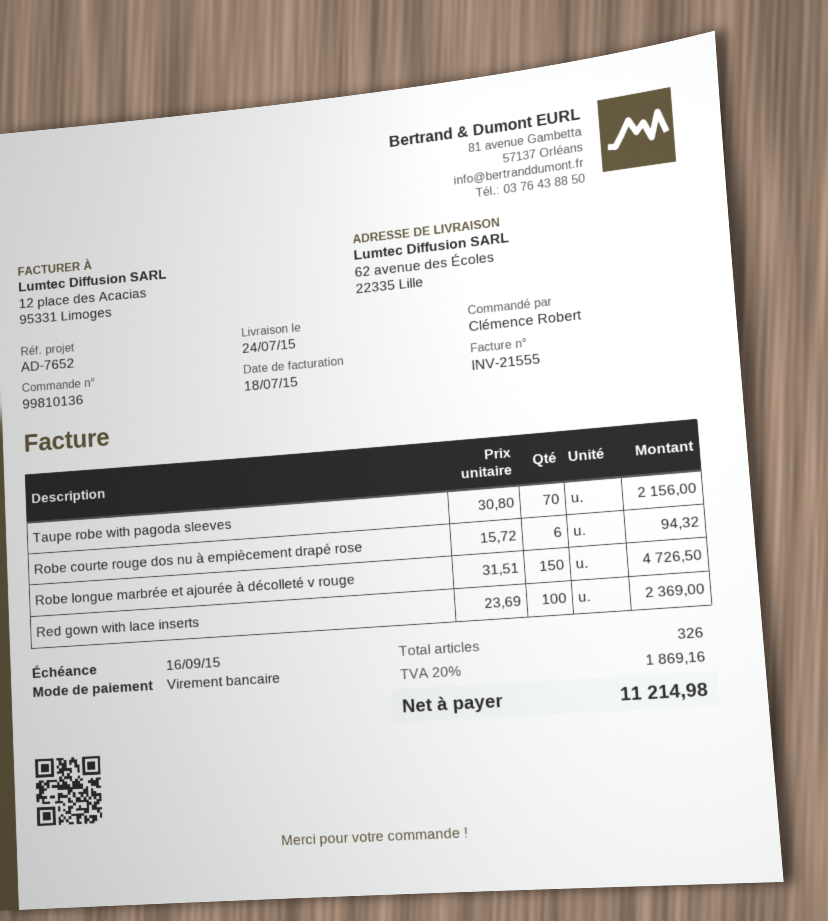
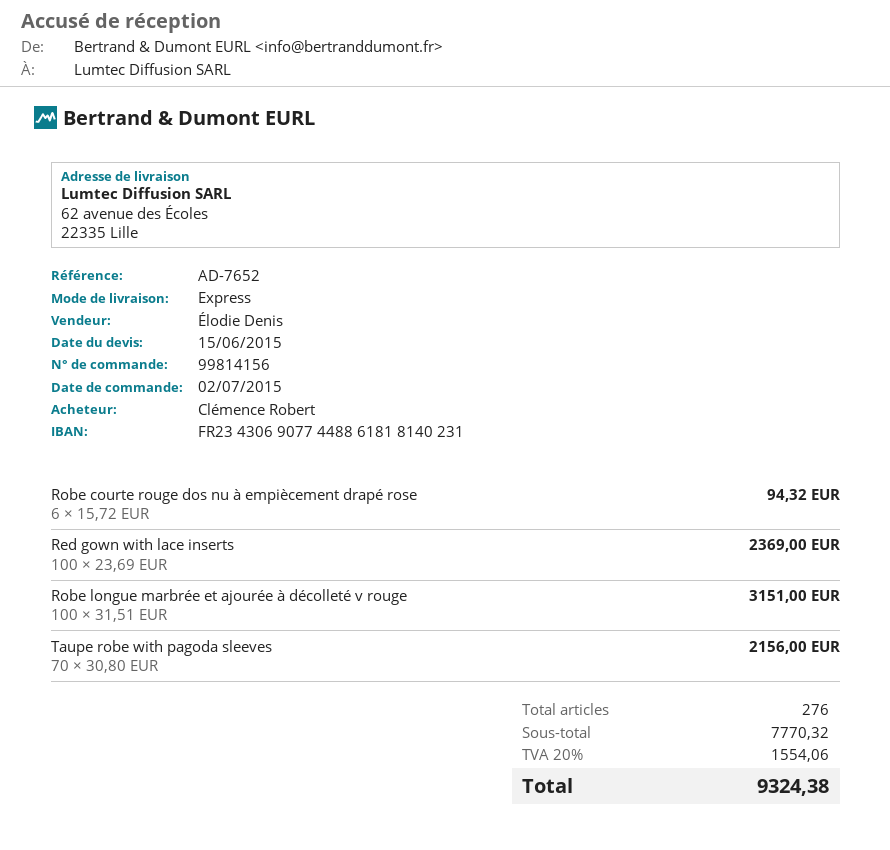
order number: 99810136 -> 99814156
Robe longue marbrée et ajourée à décolleté v rouge: 150 x 31.51 = 4726.50 -> 100 x 31.51 = 3151.00
total quantity: 326 -> 276
tax: 20% = 1869.16 -> 20% = 1554.06
total: 11214.98 -> 9324.38

